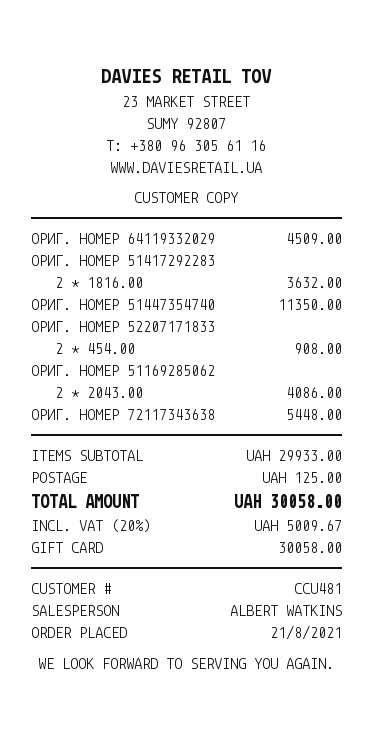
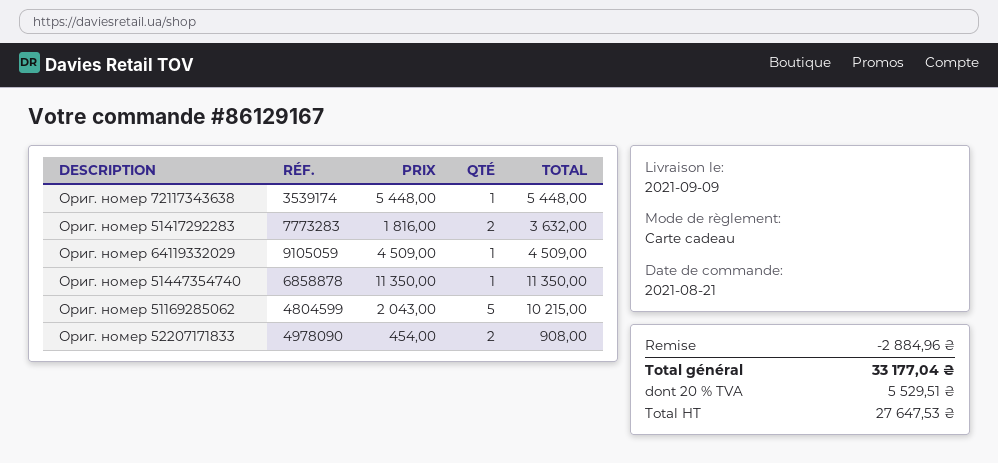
ОРИГ. НОМЕР 51169285062: 2 x 2043.00 = 4086.00 -> 5 x 2043.00 = 10215.00
discount: none -> 2884.96
shipping: 125.00 -> none
tax: 20% = 5009.67 -> 20% = 5529.51
total: 30058.00 -> 33177.04

